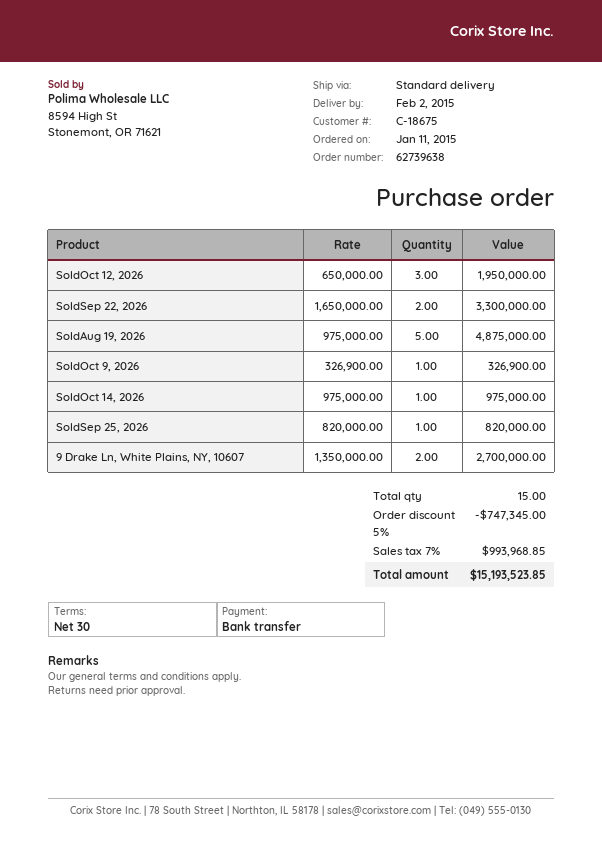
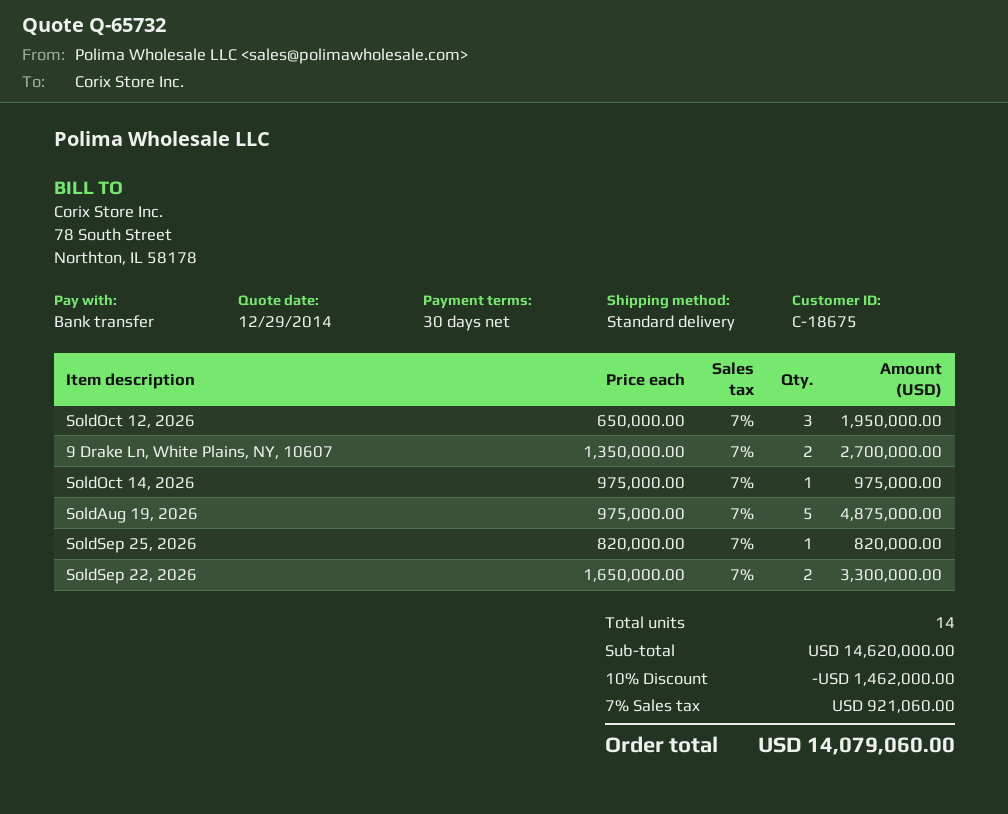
SoldOct 9, 2026: 1 x 326900.00 = 326900.00 -> none
total quantity: 15 -> 14
discount: 5% = 747345.00 -> 10% = 1462000.00
tax: 7% = 993968.85 -> 7% = 921060.00
total: 15193523.85 -> 14079060.00

